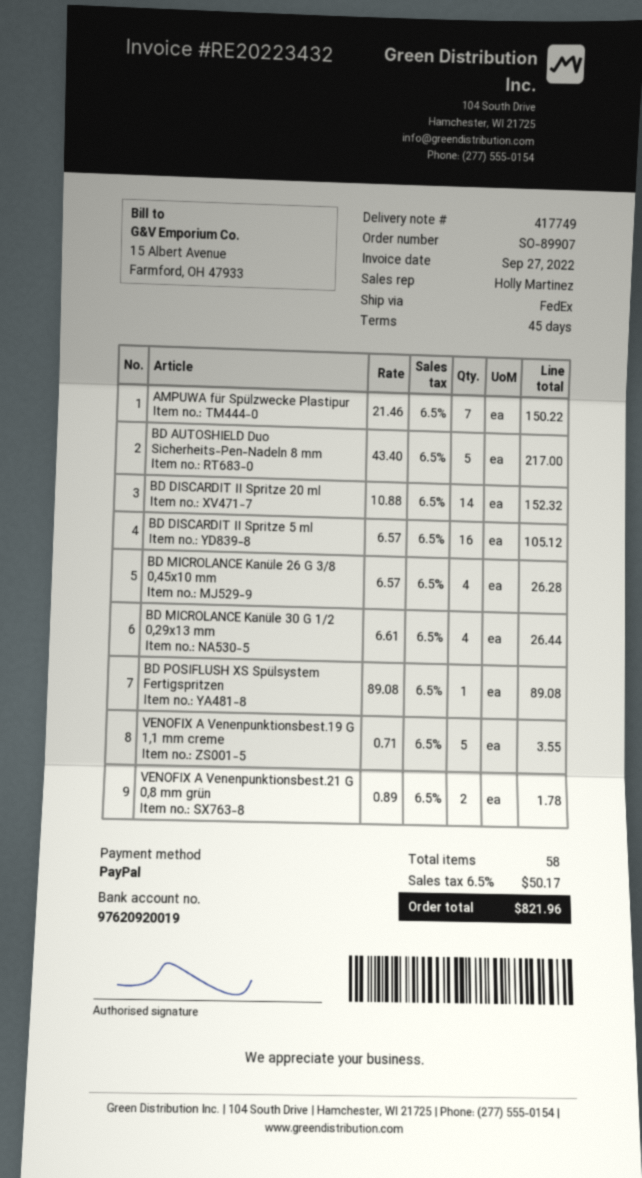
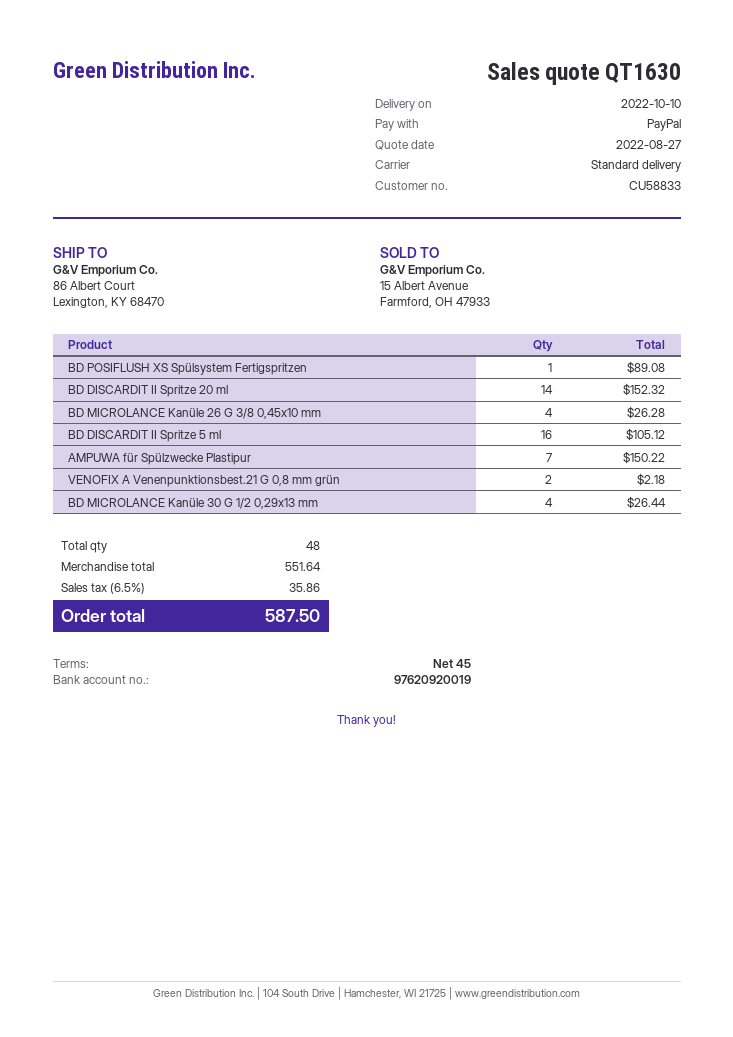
shipping method: FedEx -> standard
BD AUTOSHIELD Duo Sicherheits-Pen-Nadeln 8 mm: 5 for 217.00 -> none
VENOFIX A Venenpunktionsbest.19 G 1,1 mm creme: 5 for 3.55 -> none
VENOFIX A Venenpunktionsbest.21 G 0,8 mm grün: 2 for 1.78 -> 2 for 2.18
total quantity: 58 -> 48
tax: 6.5% = 50.17 -> 6.5% = 35.86
total: 821.96 -> 587.50

